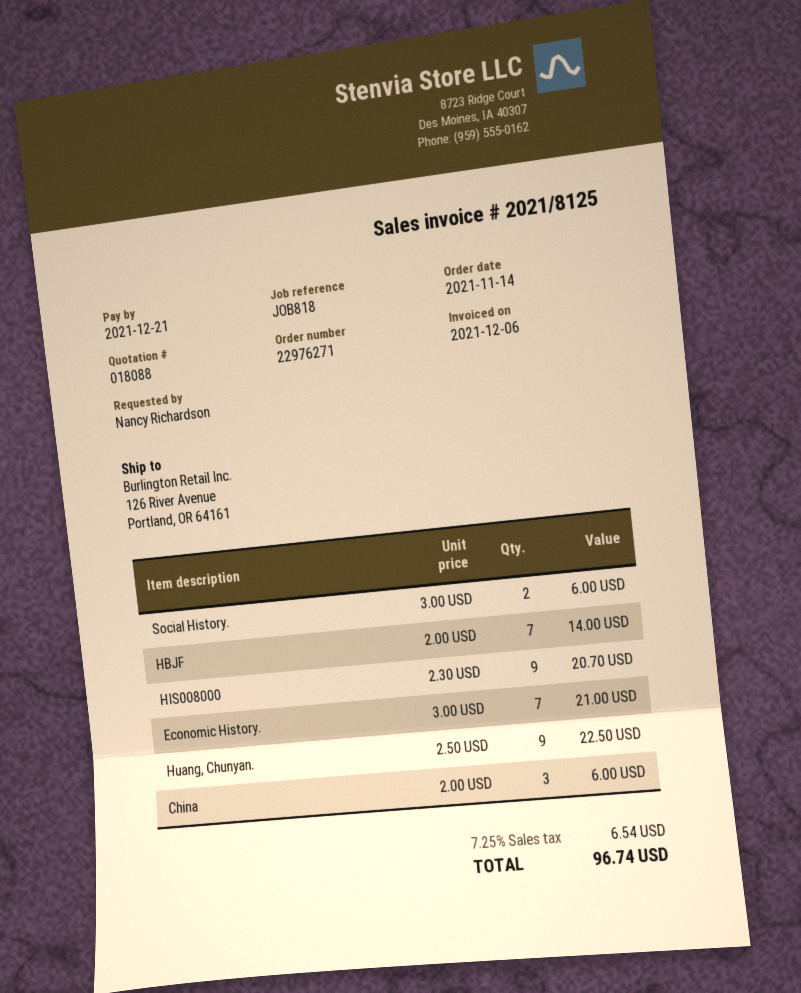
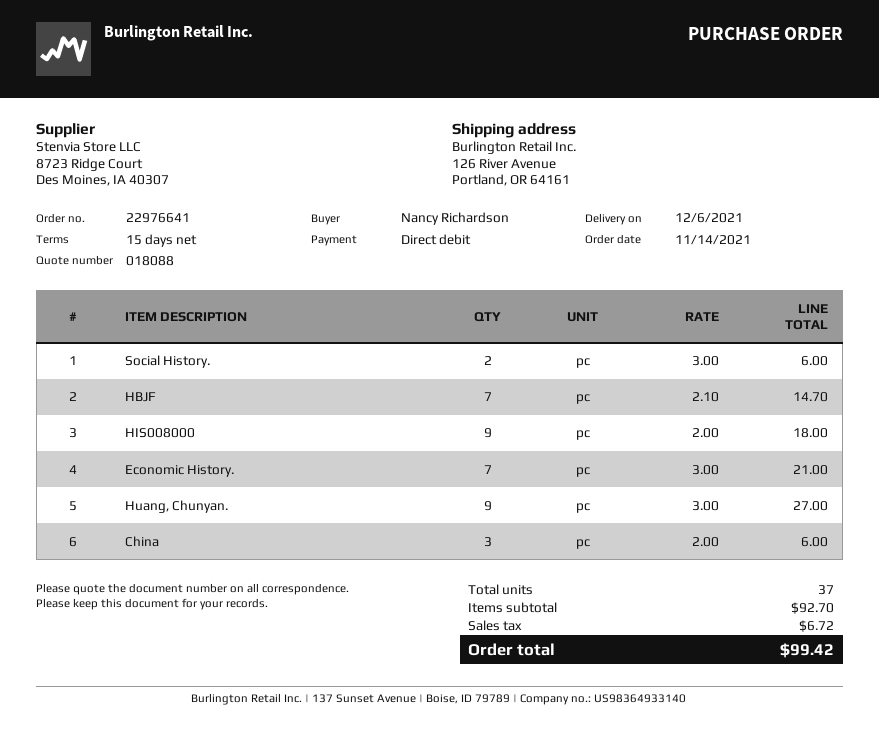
order number: 22976271 -> 22976641
HBJF: 7 x 2.00 = 14.00 -> 7 x 2.10 = 14.70
HIS008000: 9 x 2.30 = 20.70 -> 9 x 2.00 = 18.00
Huang, Chunyan.: 9 x 2.50 = 22.50 -> 9 x 3.00 = 27.00
tax: 6.54 -> 6.72
total: 96.74 -> 99.42

